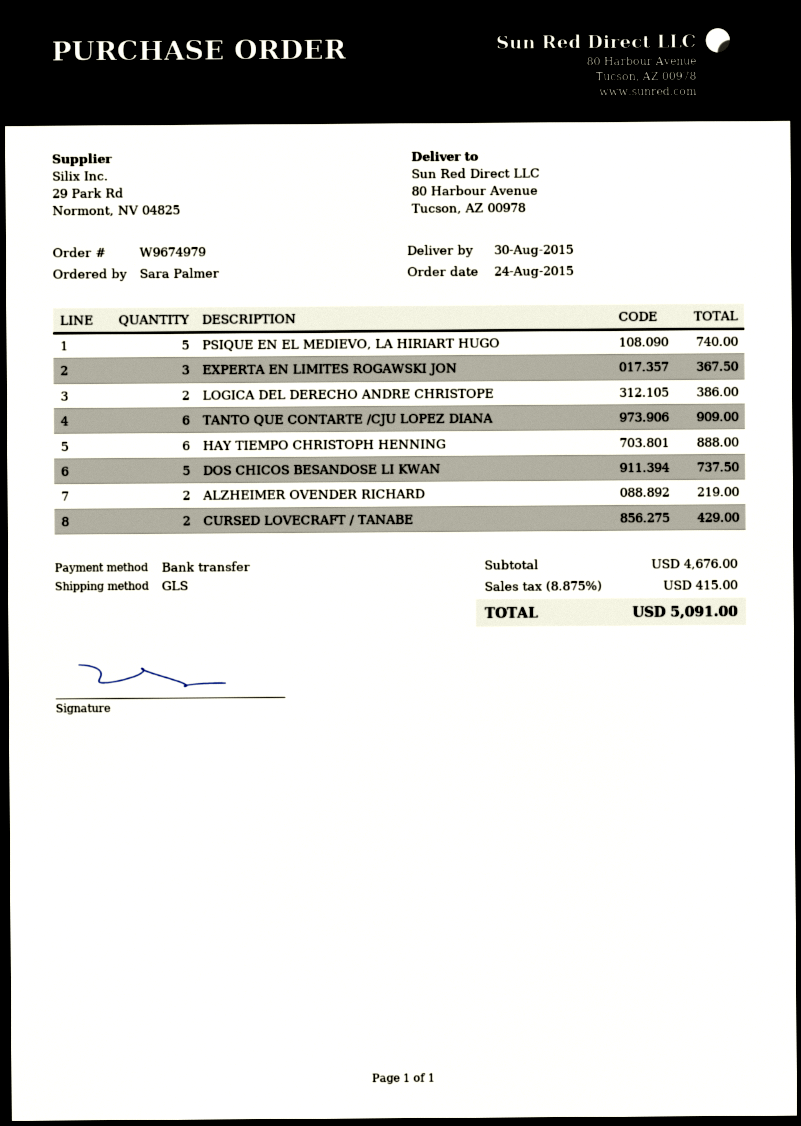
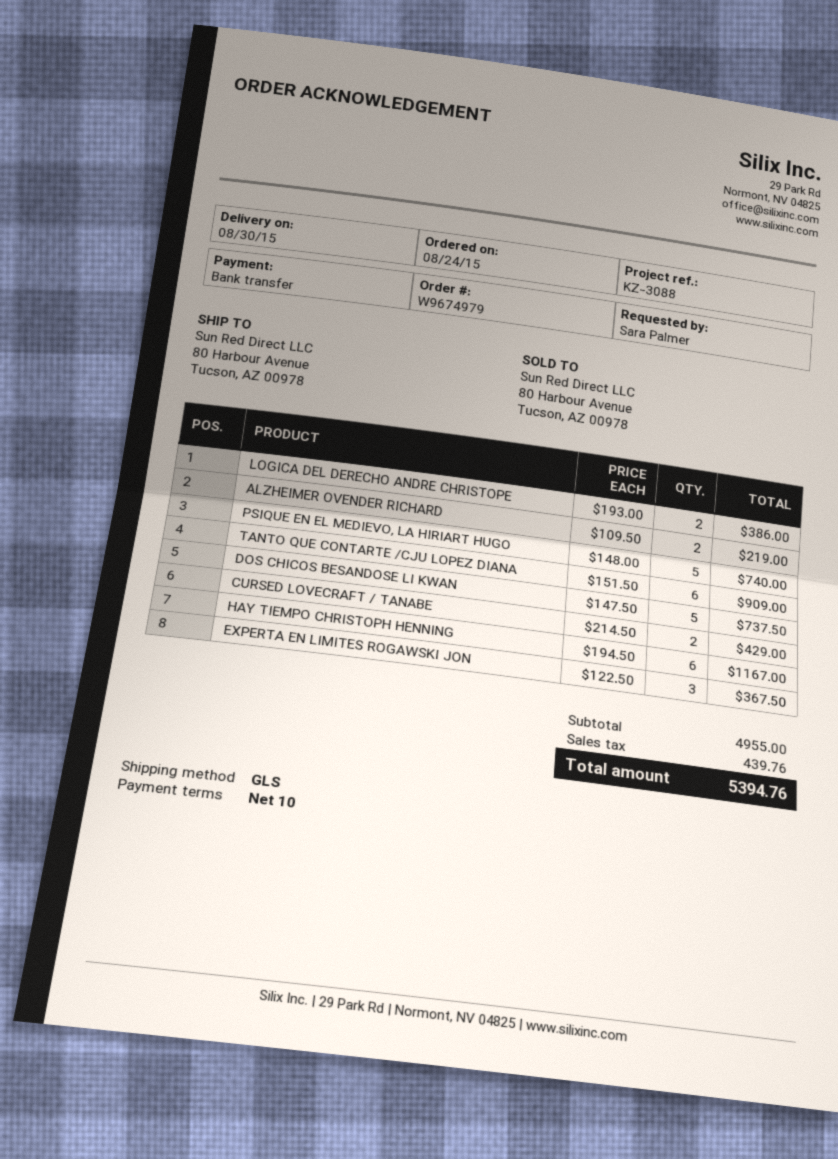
HAY TIEMPO CHRISTOPH HENNING: 6 for 888.00 -> 6 for 1167.00
subtotal: 4676.00 -> 4955.00
tax: 415.00 -> 439.76
total: 5091.00 -> 5394.76

